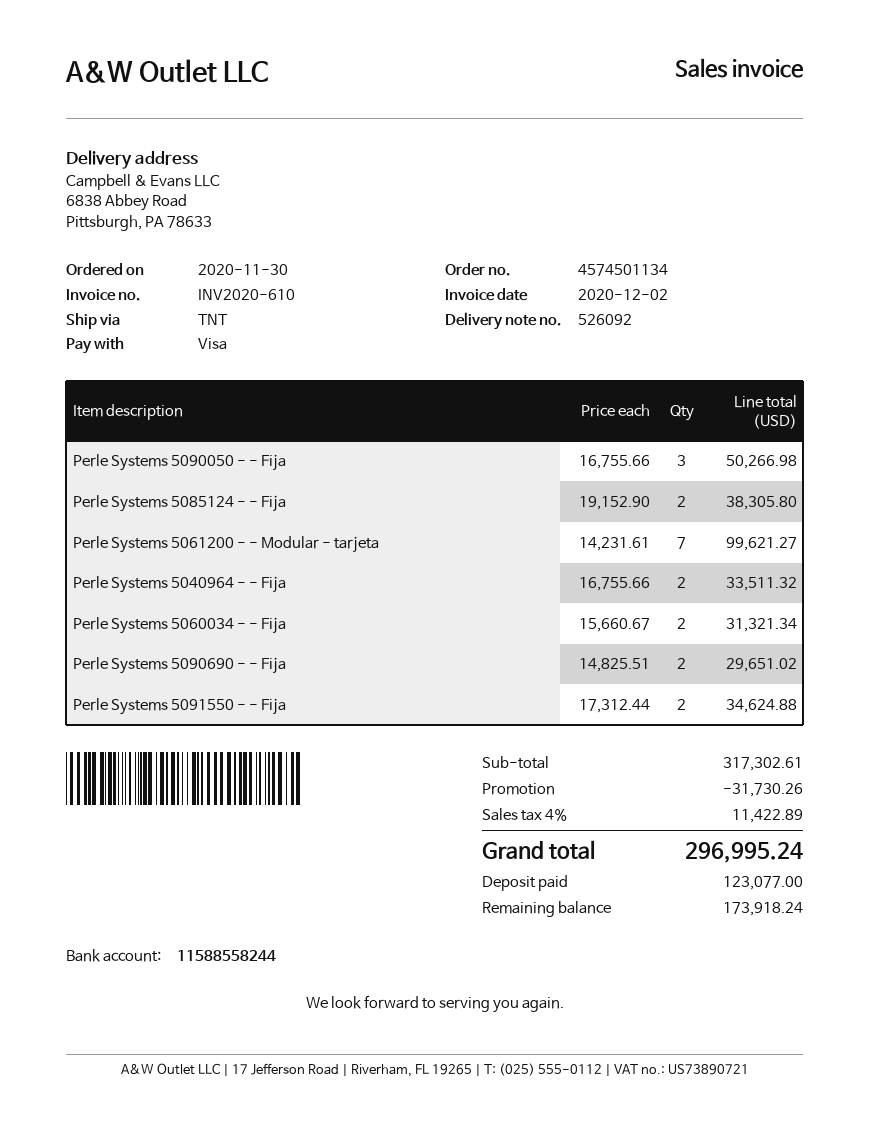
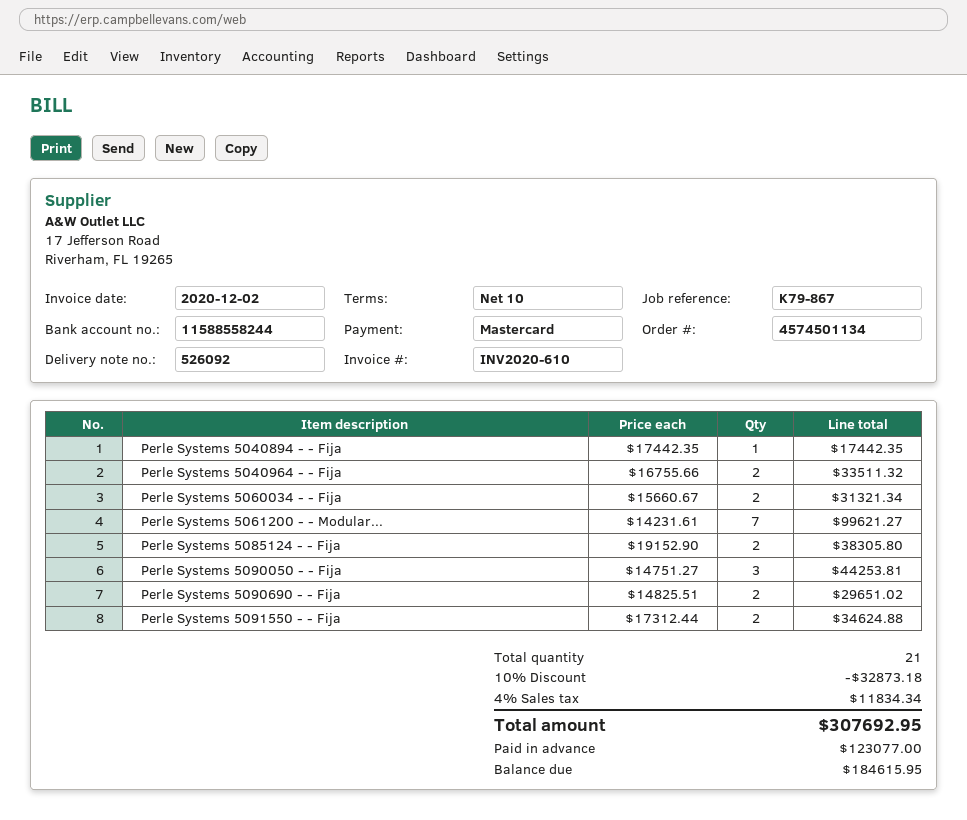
payment method: Visa -> Mastercard
Perle Systems 5090050 - - Fija: 3 x 16755.66 = 50266.98 -> 3 x 14751.27 = 44253.81
Perle Systems 5040894 - - Fija: none -> 1 x 17442.35 = 17442.35
discount: 31730.26 -> 32873.18
tax: 4% = 11422.89 -> 4% = 11834.34
total: 296995.24 -> 307692.95
balance: 173918.24 -> 184615.95

